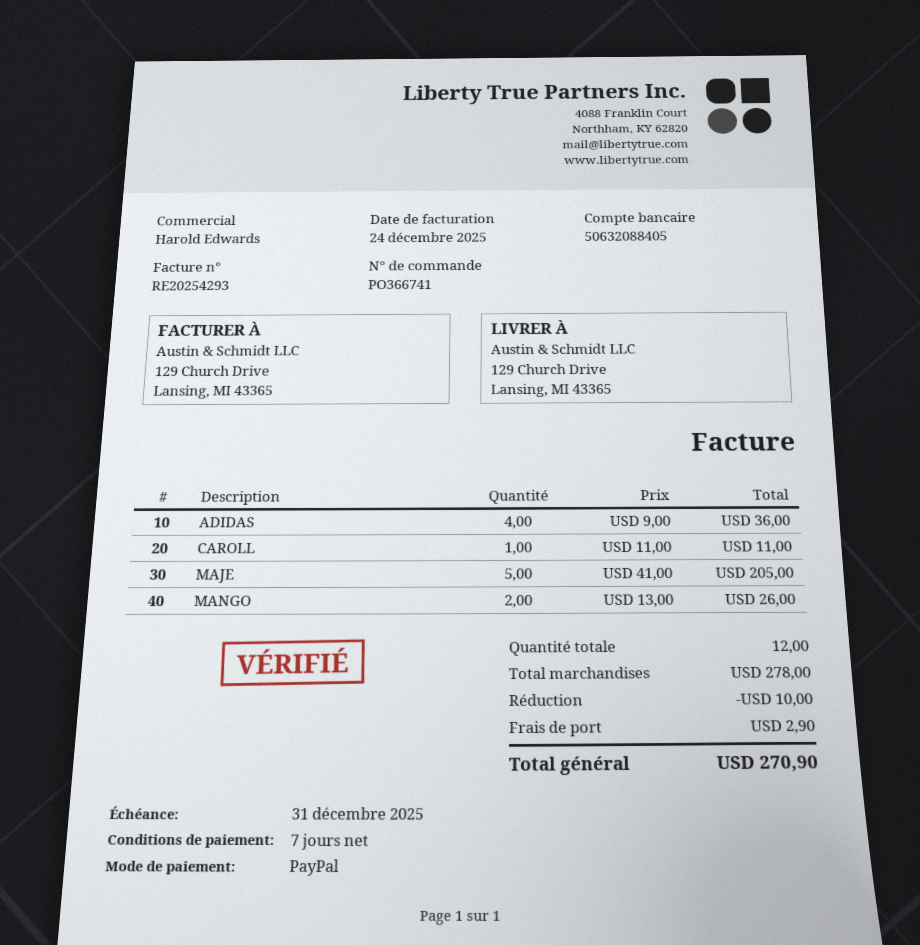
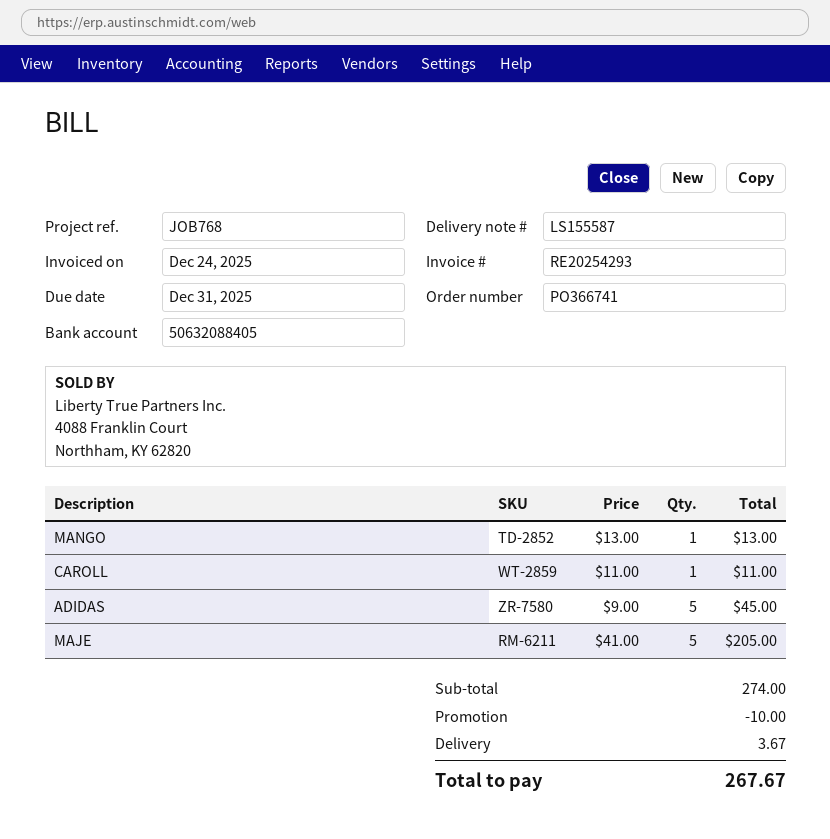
ADIDAS: 4 x 9.00 = 36.00 -> 5 x 9.00 = 45.00
MANGO: 2 x 13.00 = 26.00 -> 1 x 13.00 = 13.00
subtotal: 278.00 -> 274.00
shipping: 2.90 -> 3.67
total: 270.90 -> 267.67

